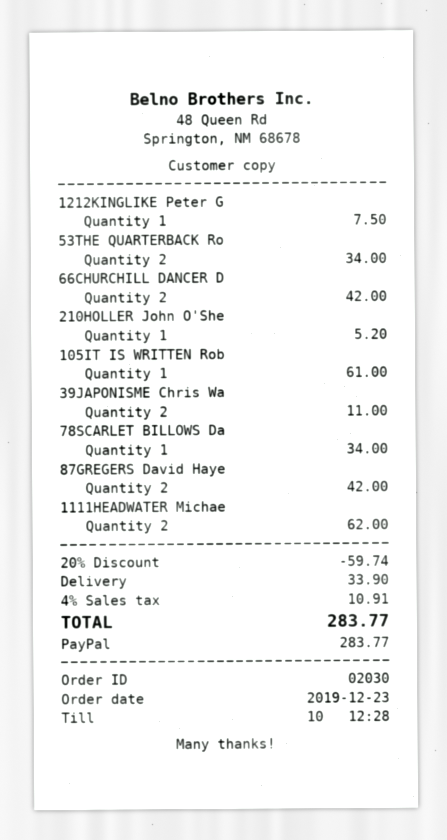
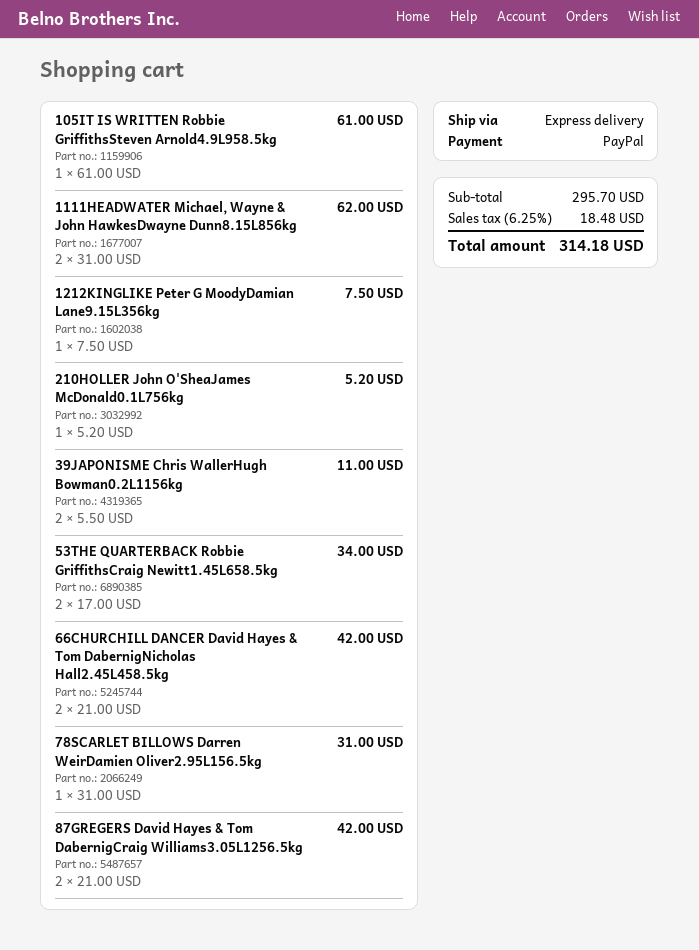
78SCARLET BILLOWS Da: 1 for 34.00 -> 1 for 31.00
discount: 20% = 59.74 -> none
shipping: 33.90 -> none
tax: 4% = 10.91 -> 6.25% = 18.48
total: 283.77 -> 314.18

